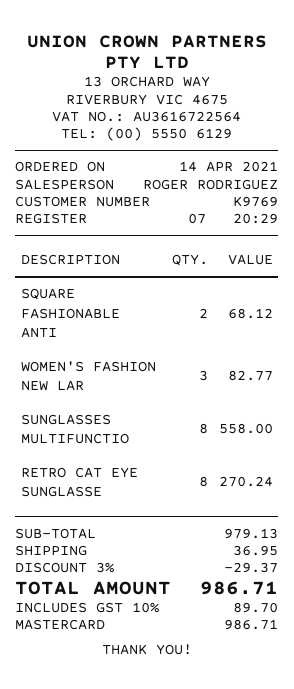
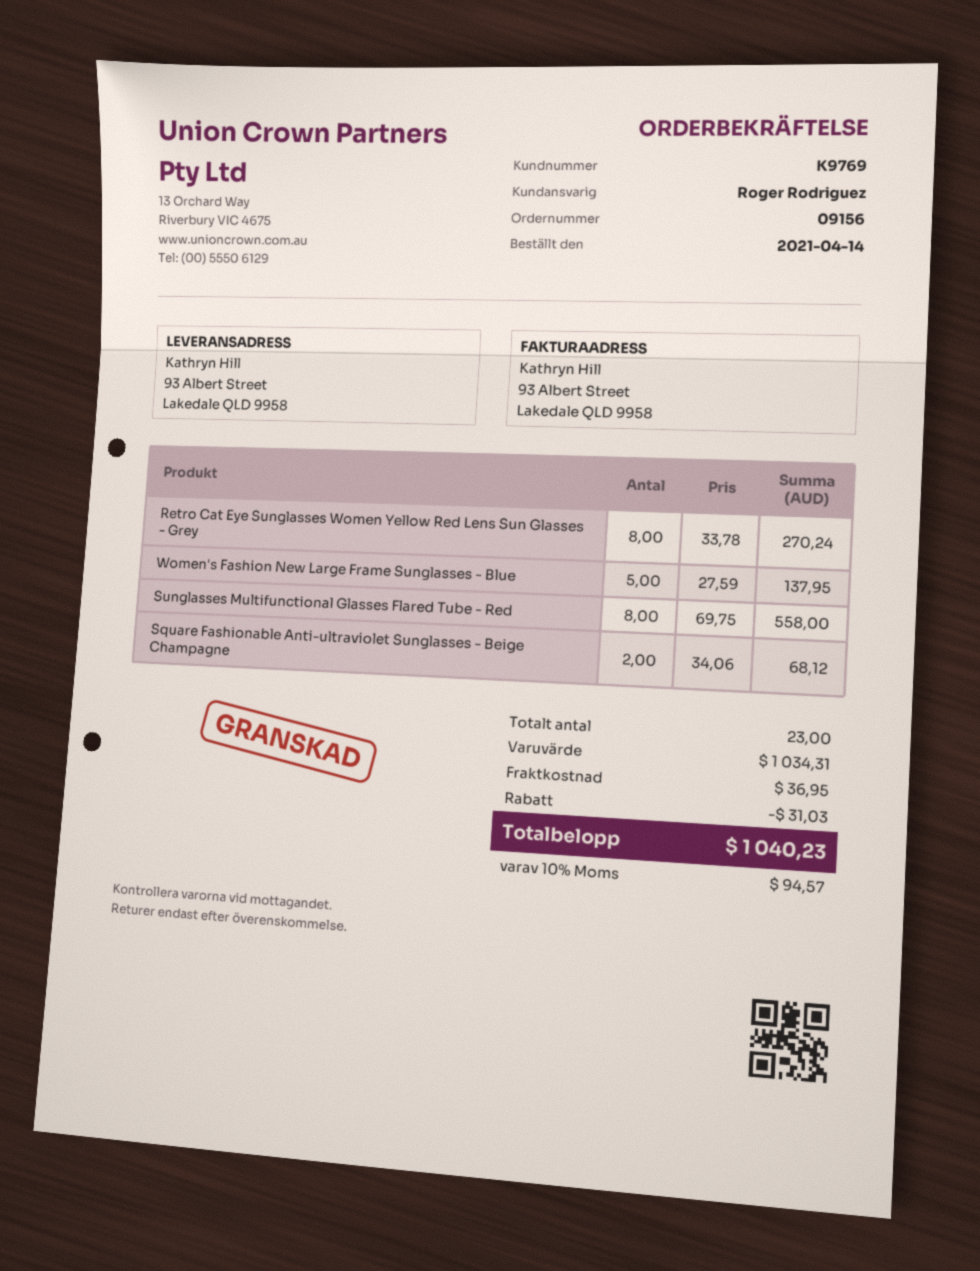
WOMEN'S FASHION NEW LAR: 3 for 82.77 -> 5 for 137.95
subtotal: 979.13 -> 1034.31
discount: 29.37 -> 31.03
tax: 10% = 89.70 -> 10% = 94.57
total: 986.71 -> 1040.23

